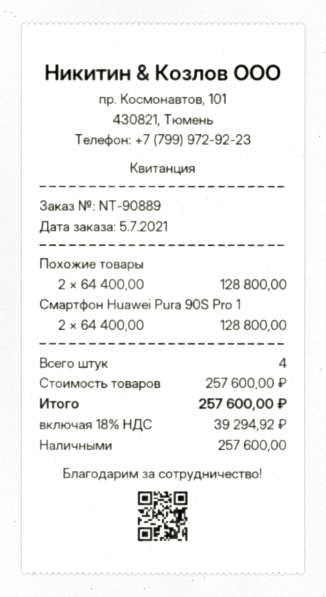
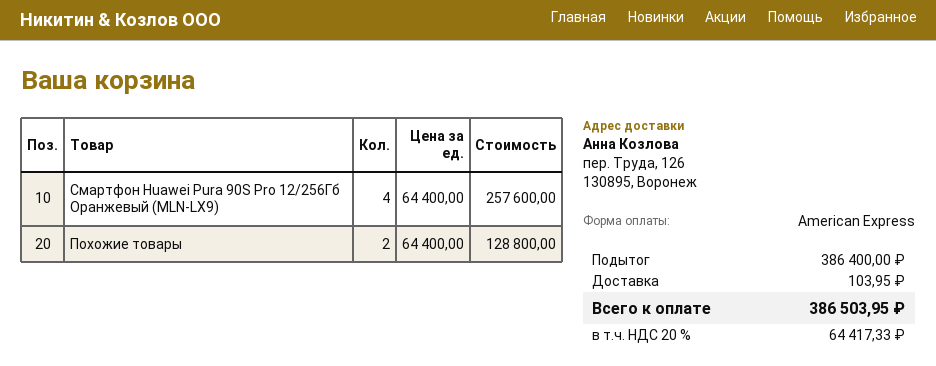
payment method: cash -> American Express
Смартфон Huawei Pura 90S Pro 1: 2 x 64400.00 = 128800.00 -> 4 x 64400.00 = 257600.00
subtotal: 257600.00 -> 386400.00
shipping: none -> 103.95
tax: 18% = 39294.92 -> 20% = 64417.33
total: 257600.00 -> 386503.95

